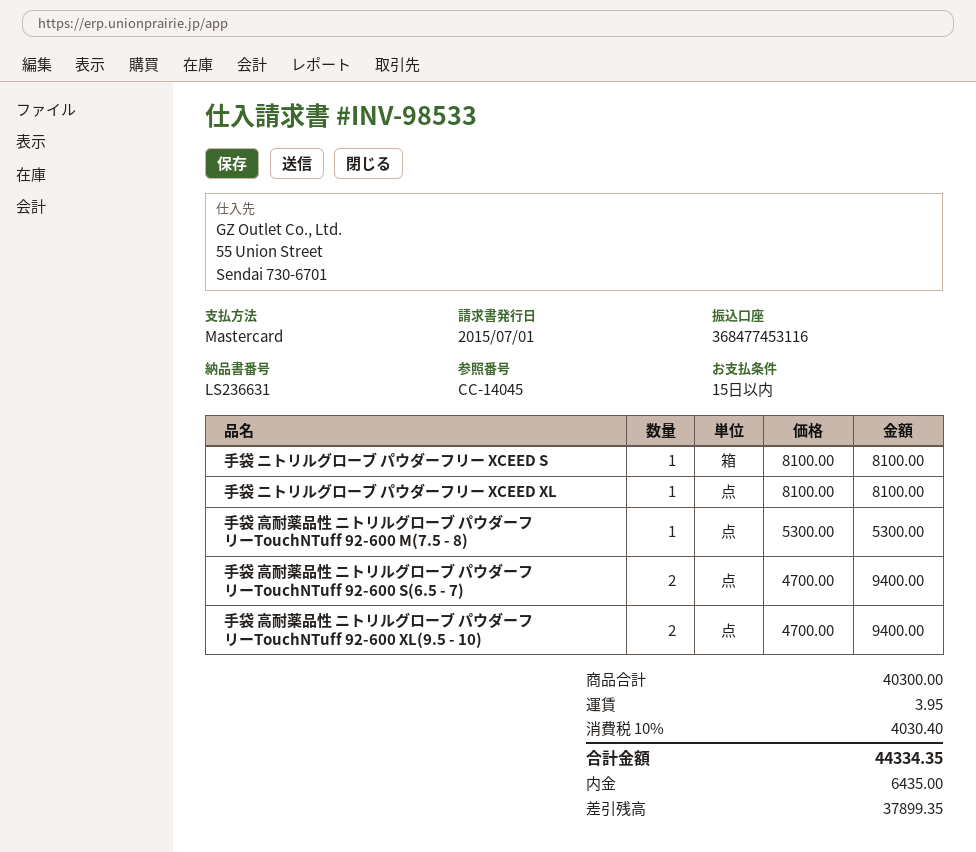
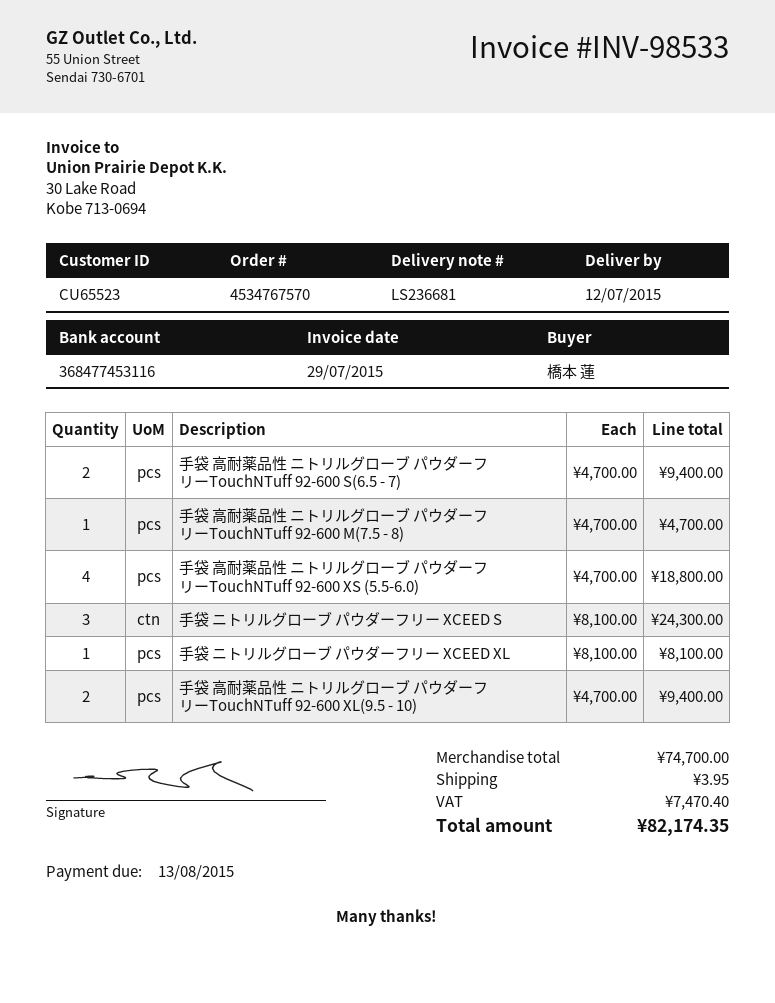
delivery note number: LS236631 -> LS236681
invoice date: 2015-07-01 -> 2015-07-29
手袋 ニトリルグローブ パウダーフリー XCEED S: 1 x 8100.00 = 8100.00 -> 3 x 8100.00 = 24300.00
手袋 高耐薬品性 ニトリルグローブ パウダーフリーTouchNTuff 92-600 M(7.5 - 8): 1 x 5300.00 = 5300.00 -> 1 x 4700.00 = 4700.00
手袋 高耐薬品性 ニトリルグローブ パウダーフリーTouchNTuff 92-600 XS (5.5-6.0): none -> 4 x 4700.00 = 18800.00
subtotal: 40300.00 -> 74700.00
tax: 4030.40 -> 7470.40
total: 44334.35 -> 82174.35

